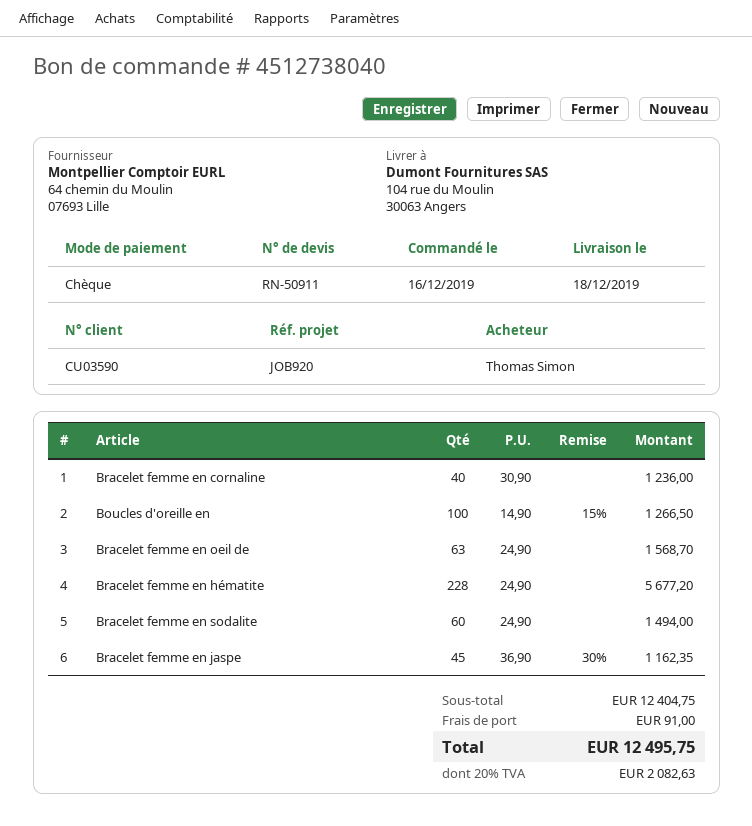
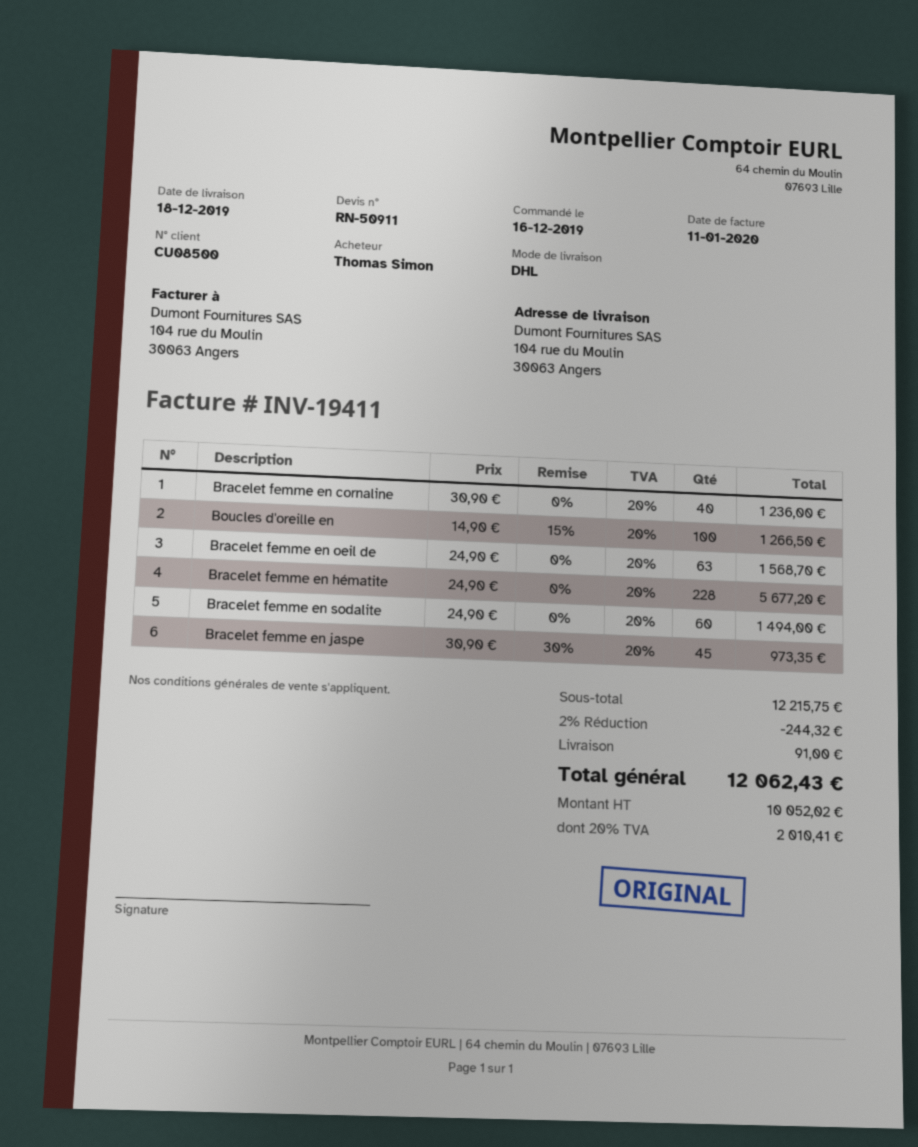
customer number: CU03590 -> CU08500
Bracelet femme en jaspe: 45 x 36.90 - 30% = 1162.35 -> 45 x 30.90 - 30% = 973.35
subtotal: 12404.75 -> 12215.75
discount: none -> 2% = 244.32
tax: 20% = 2082.63 -> 20% = 2010.41
total: 12495.75 -> 12062.43

